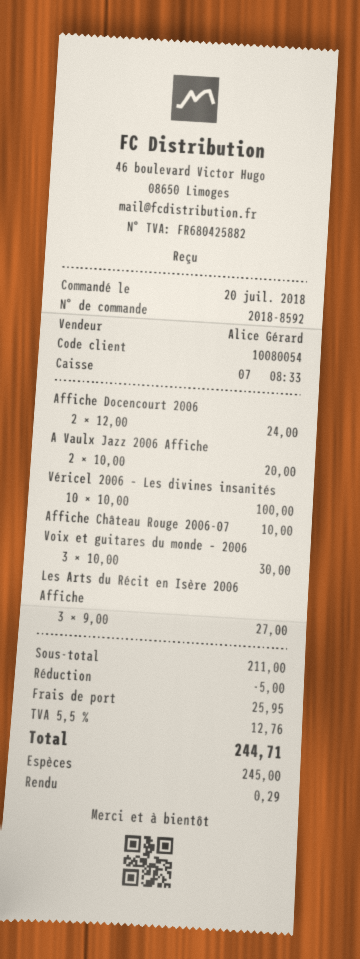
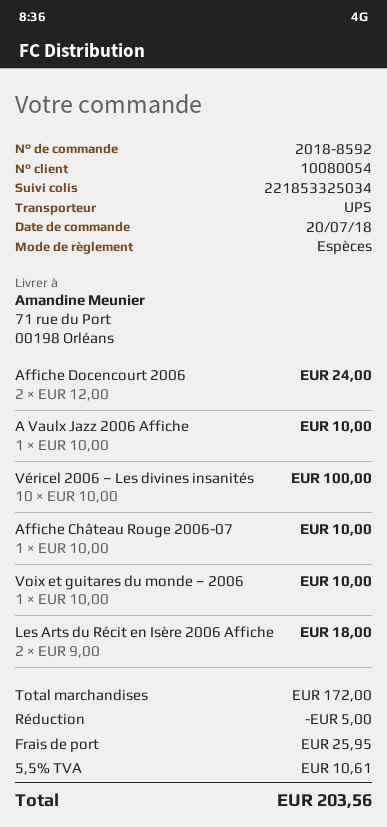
A Vaulx Jazz 2006 Affiche: 2 x 10.00 = 20.00 -> 1 x 10.00 = 10.00
Voix et guitares du monde – 2006: 3 x 10.00 = 30.00 -> 1 x 10.00 = 10.00
Les Arts du Récit en Isère 2006 Affiche: 3 x 9.00 = 27.00 -> 2 x 9.00 = 18.00
subtotal: 211.00 -> 172.00
tax: 5.5% = 12.76 -> 5.5% = 10.61
total: 244.71 -> 203.56

